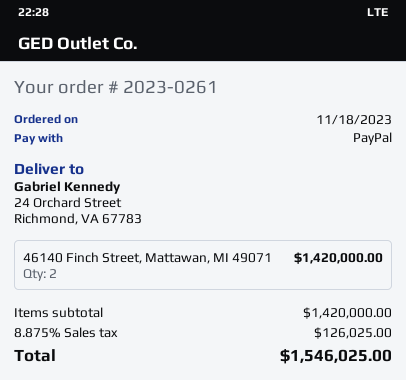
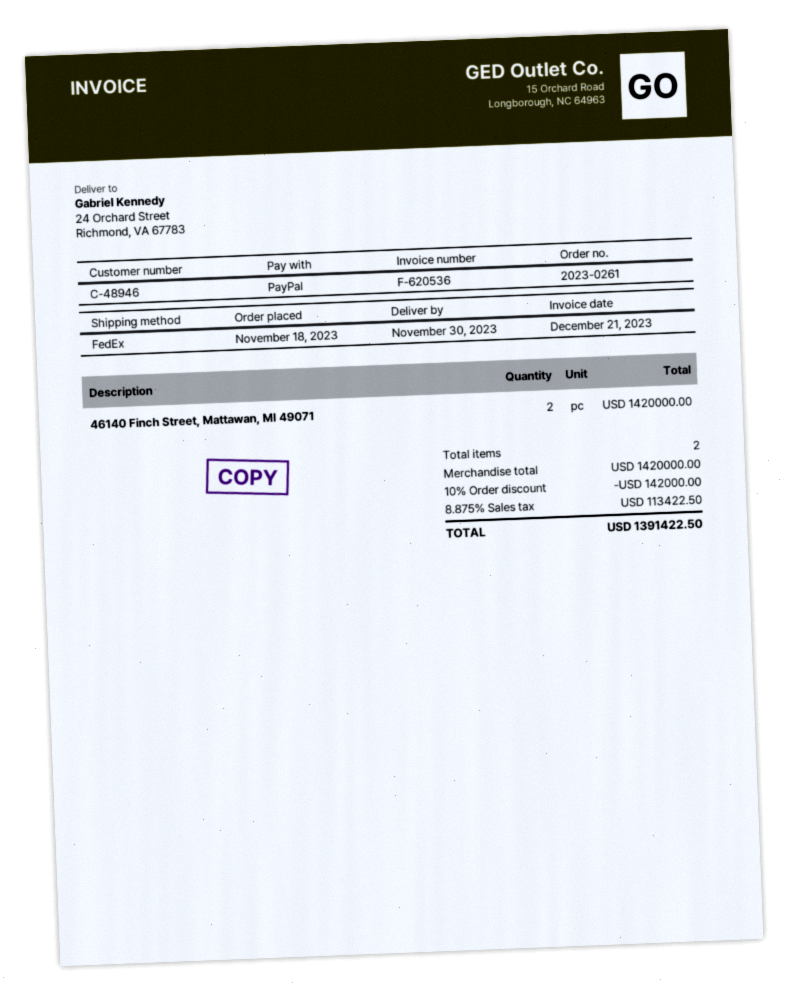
discount: none -> 10% = 142000.00
tax: 8.875% = 126025.00 -> 8.875% = 113422.50
total: 1546025.00 -> 1391422.50

